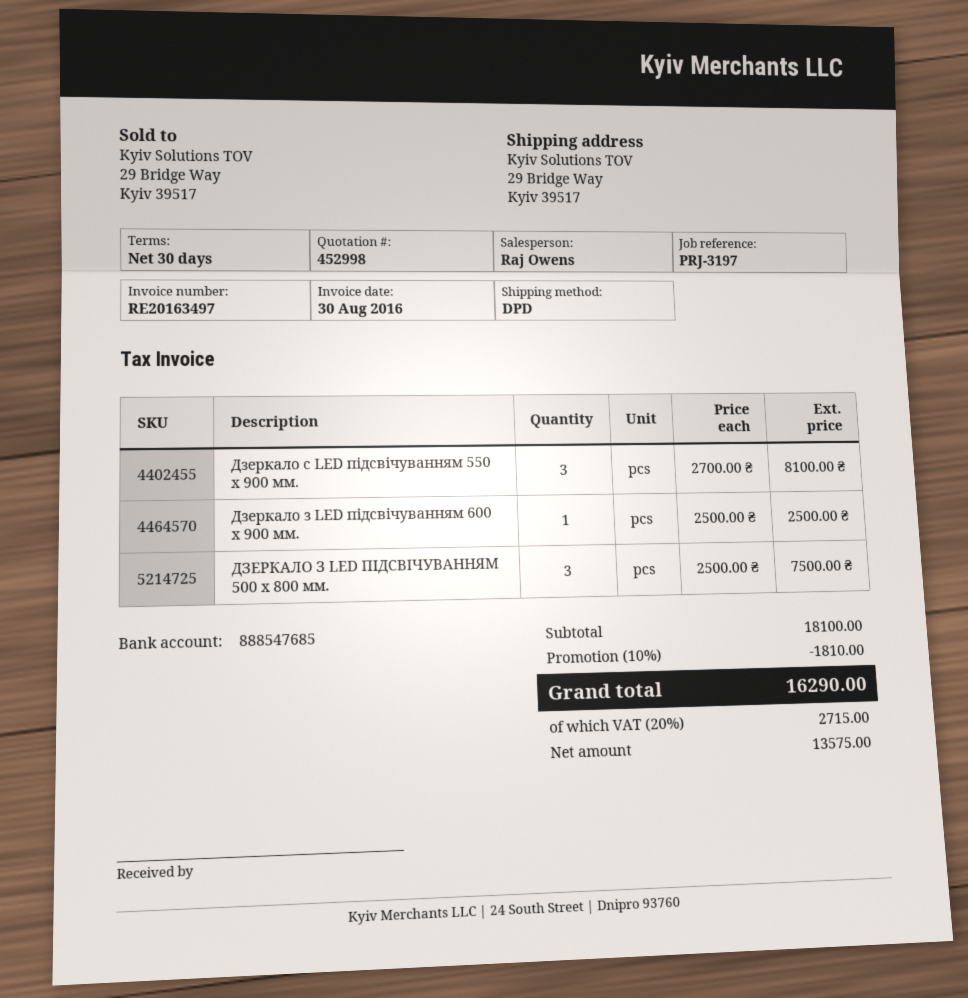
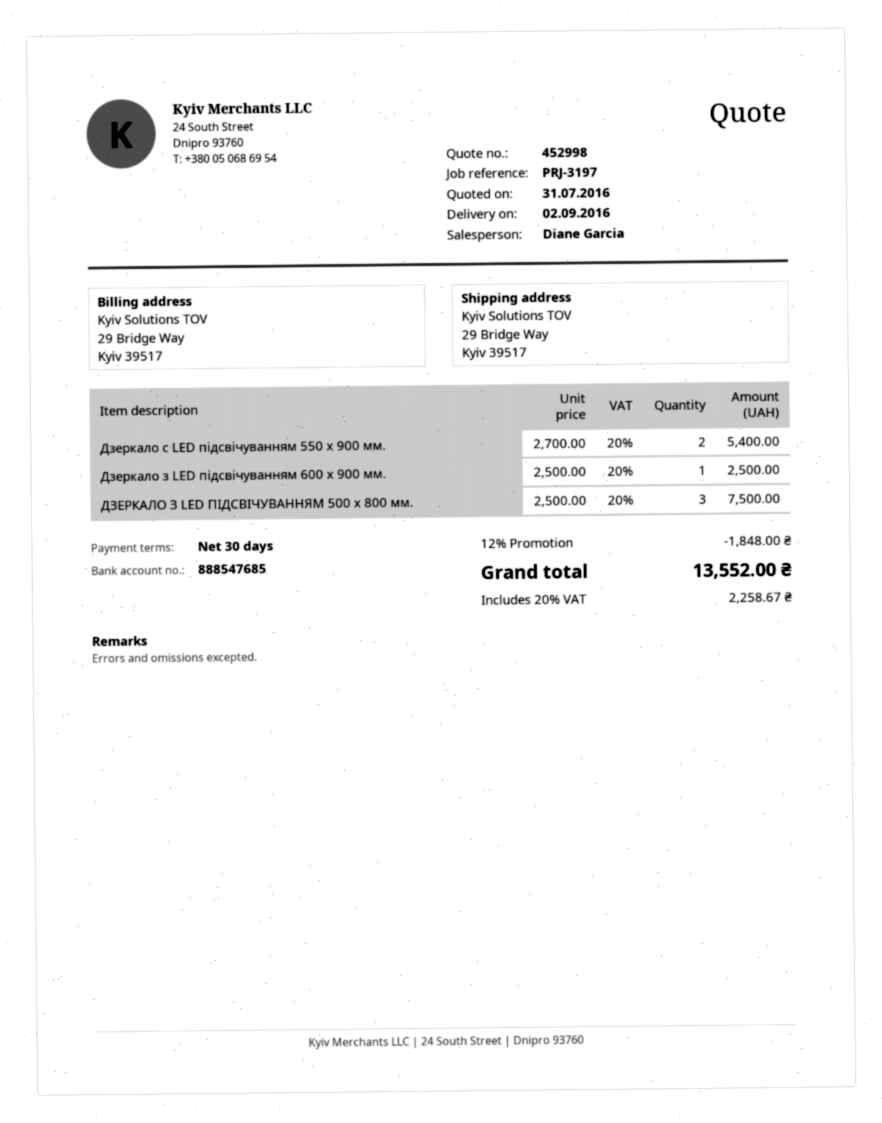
sales rep: Raj Owens -> Diane Garcia
Дзеркало с LED підсвічуванням 550 х 900 мм.: 3 x 2700.00 = 8100.00 -> 2 x 2700.00 = 5400.00
discount: 10% = 1810.00 -> 12% = 1848.00
tax: 20% = 2715.00 -> 20% = 2258.67
total: 16290.00 -> 13552.00

